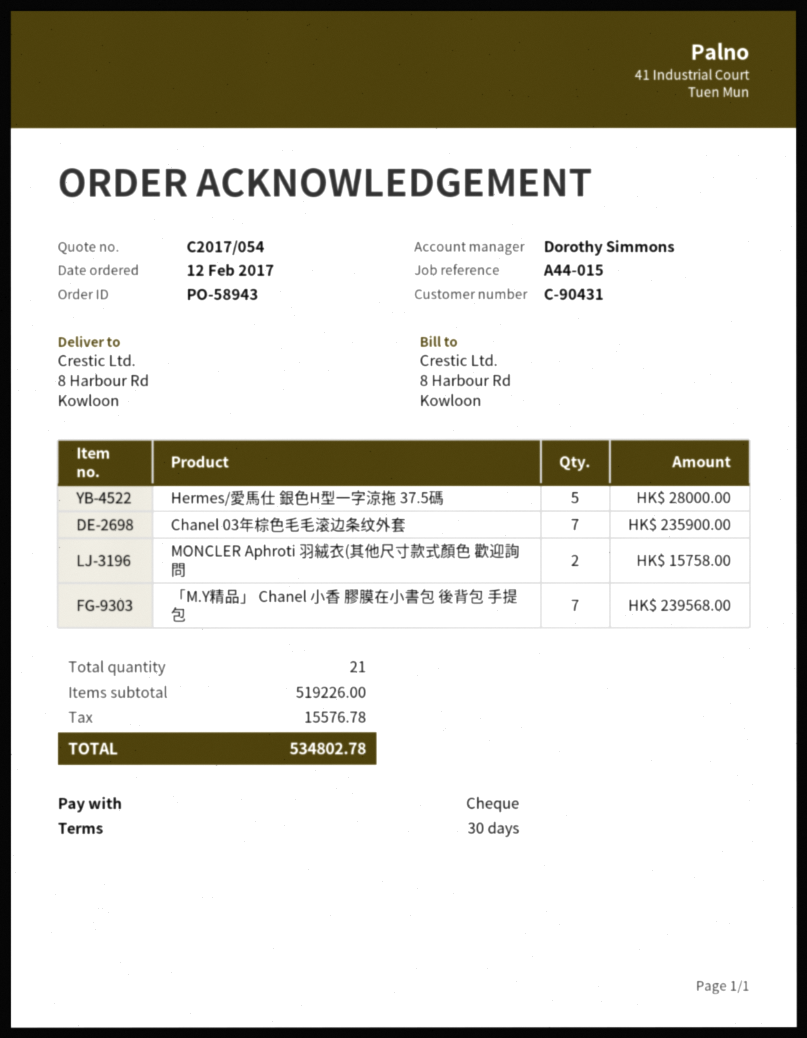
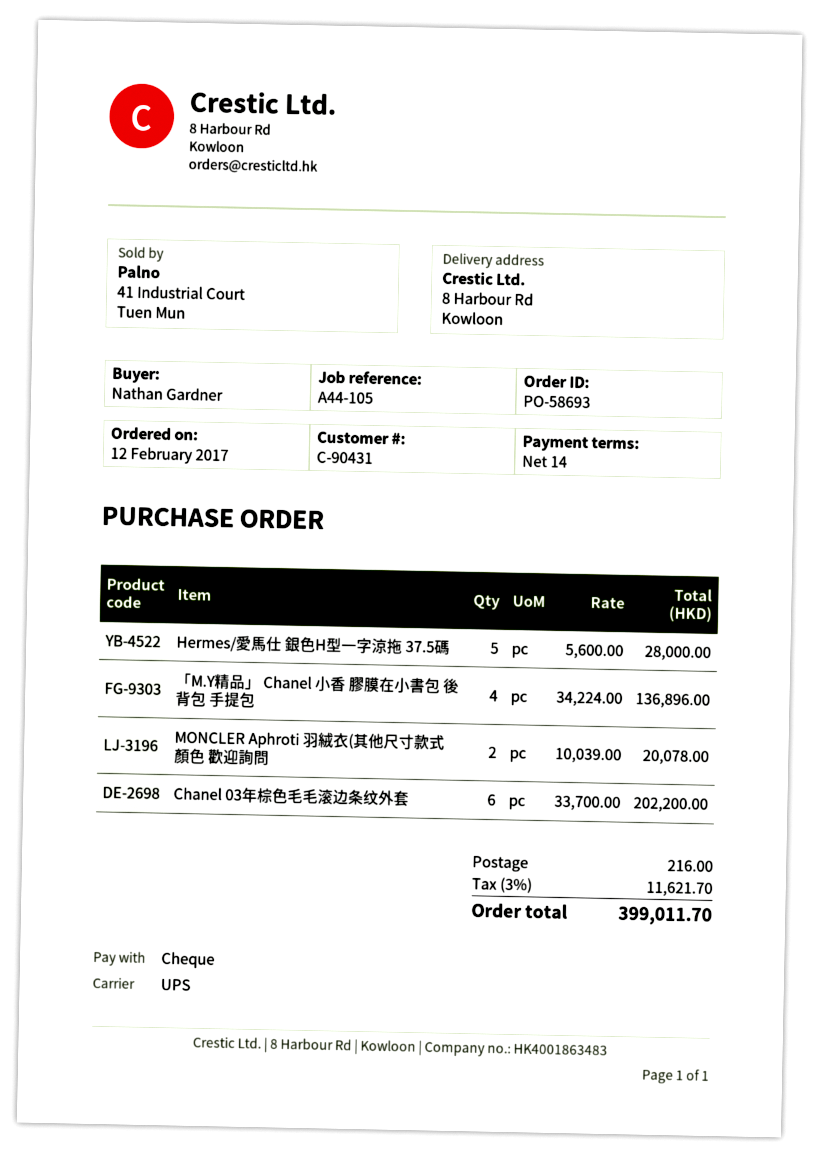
order number: PO-58943 -> PO-58693
payment terms: 30 days -> 14 days
reference: A44-015 -> A44-105
Chanel 03年棕色毛毛滚边条纹外套: 7 for 235900.00 -> 6 for 202200.00
MONCLER Aphroti 羽絨衣(其他尺寸款式顏色 歡迎詢問: 2 for 15758.00 -> 2 for 20078.00
「M.Y精品」 Chanel 小香 膠膜在小書包 後背包 手提包: 7 for 239568.00 -> 4 for 136896.00
shipping: none -> 216.00
tax: 15576.78 -> 11621.70
total: 534802.78 -> 399011.70

